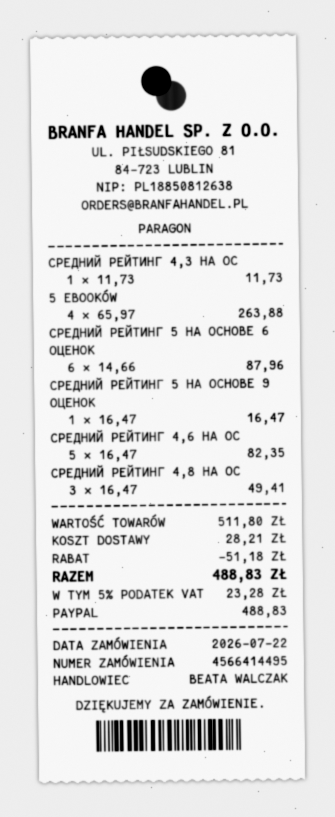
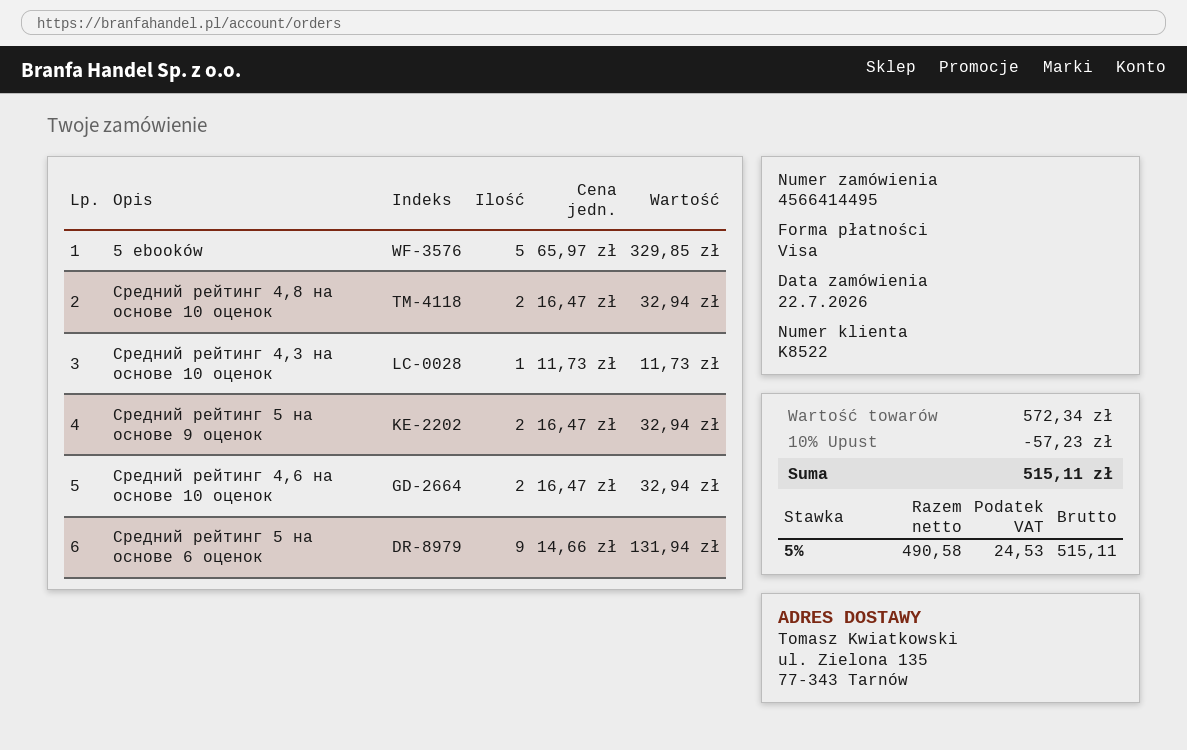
payment method: PayPal -> Visa
5 EBOOKÓW: 4 x 65.97 = 263.88 -> 5 x 65.97 = 329.85
СРЕДНИЙ РЕЙТИНГ 5 НА ОСНОВЕ 6 ОЦЕНОК: 6 x 14.66 = 87.96 -> 9 x 14.66 = 131.94
СРЕДНИЙ РЕЙТИНГ 5 НА ОСНОВЕ 9 ОЦЕНОК: 1 x 16.47 = 16.47 -> 2 x 16.47 = 32.94
СРЕДНИЙ РЕЙТИНГ 4,6 НА ОС: 5 x 16.47 = 82.35 -> 2 x 16.47 = 32.94
СРЕДНИЙ РЕЙТИНГ 4,8 НА ОС: 3 x 16.47 = 49.41 -> 2 x 16.47 = 32.94
subtotal: 511.80 -> 572.34
discount: 51.18 -> 57.23
shipping: 28.21 -> none
tax: 5% = 23.28 -> 5% = 24.53
total: 488.83 -> 515.11

